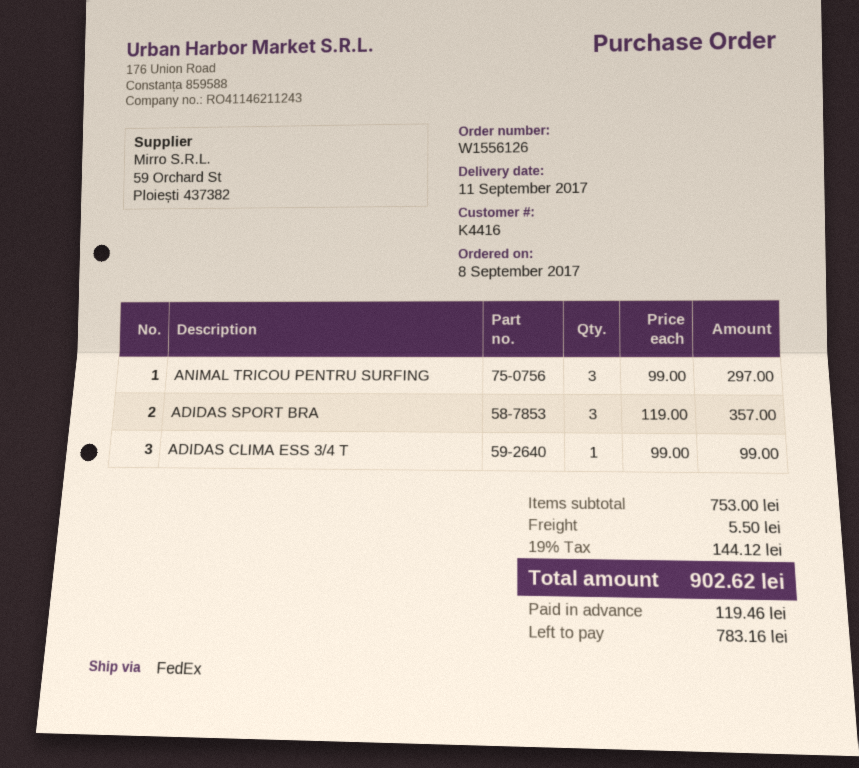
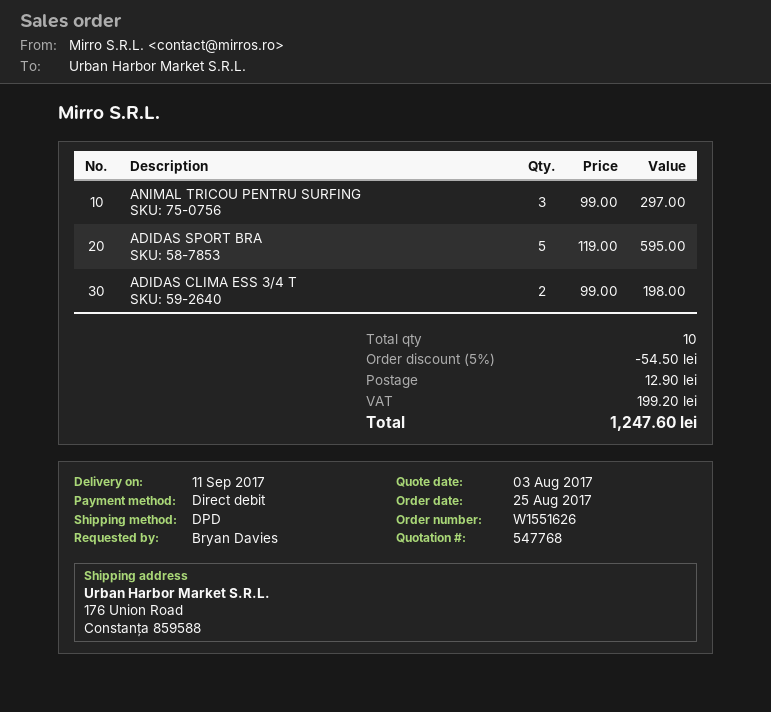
order number: W1556126 -> W1551626
order date: 2017-09-08 -> 2017-08-25
shipping method: FedEx -> DPD
ADIDAS SPORT BRA: 3 x 119.00 = 357.00 -> 5 x 119.00 = 595.00
ADIDAS CLIMA ESS 3/4 T: 1 x 99.00 = 99.00 -> 2 x 99.00 = 198.00
discount: none -> 5% = 54.50
shipping: 5.50 -> 12.90
tax: 144.12 -> 199.20
total: 902.62 -> 1247.60

